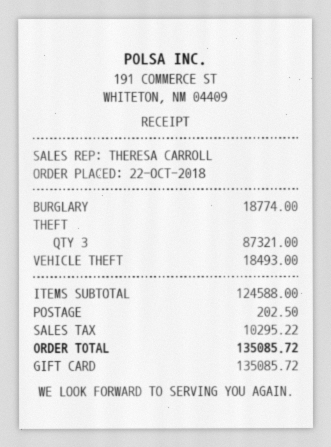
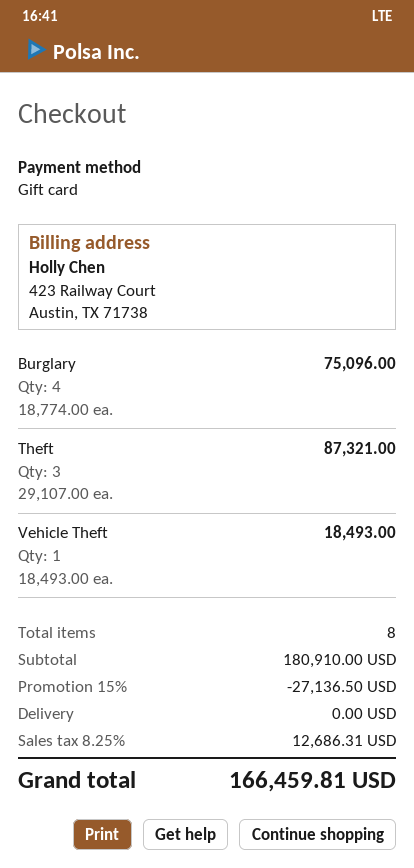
BURGLARY: 1 for 18774.00 -> 4 for 75096.00
subtotal: 124588.00 -> 180910.00
discount: none -> 15% = 27136.50
shipping: 202.50 -> 0.00
tax: 10295.22 -> 12686.31
total: 135085.72 -> 166459.81

